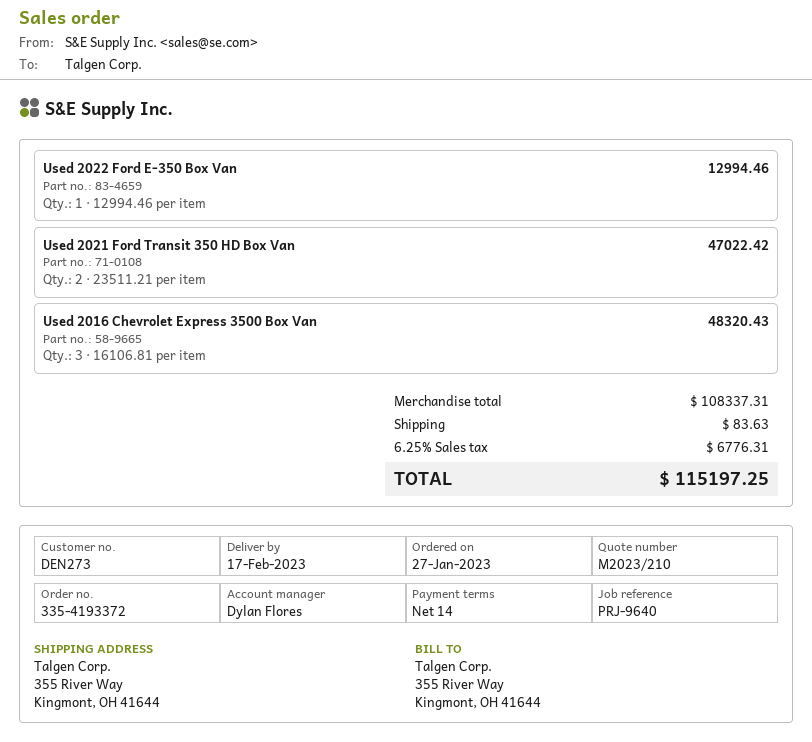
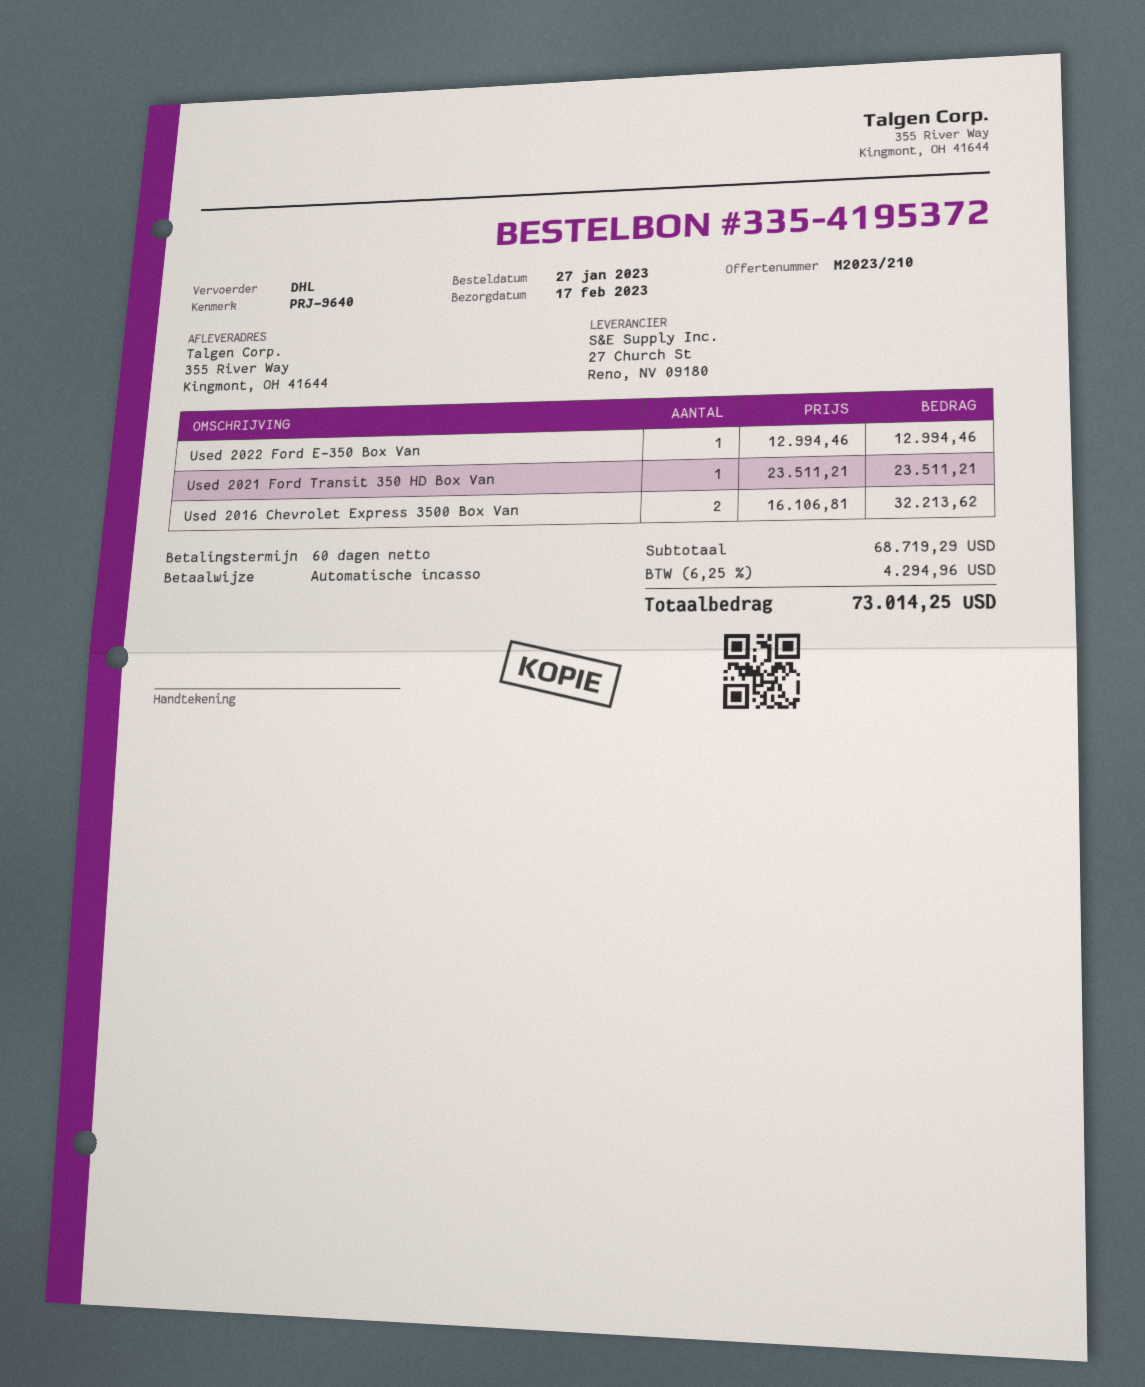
order number: 335-4193372 -> 335-4195372
payment terms: 14 days -> 60 days
Used 2021 Ford Transit 350 HD Box Van: 2 x 23511.21 = 47022.42 -> 1 x 23511.21 = 23511.21
Used 2016 Chevrolet Express 3500 Box Van: 3 x 16106.81 = 48320.43 -> 2 x 16106.81 = 32213.62
subtotal: 108337.31 -> 68719.29
shipping: 83.63 -> none
tax: 6.25% = 6776.31 -> 6.25% = 4294.96
total: 115197.25 -> 73014.25

